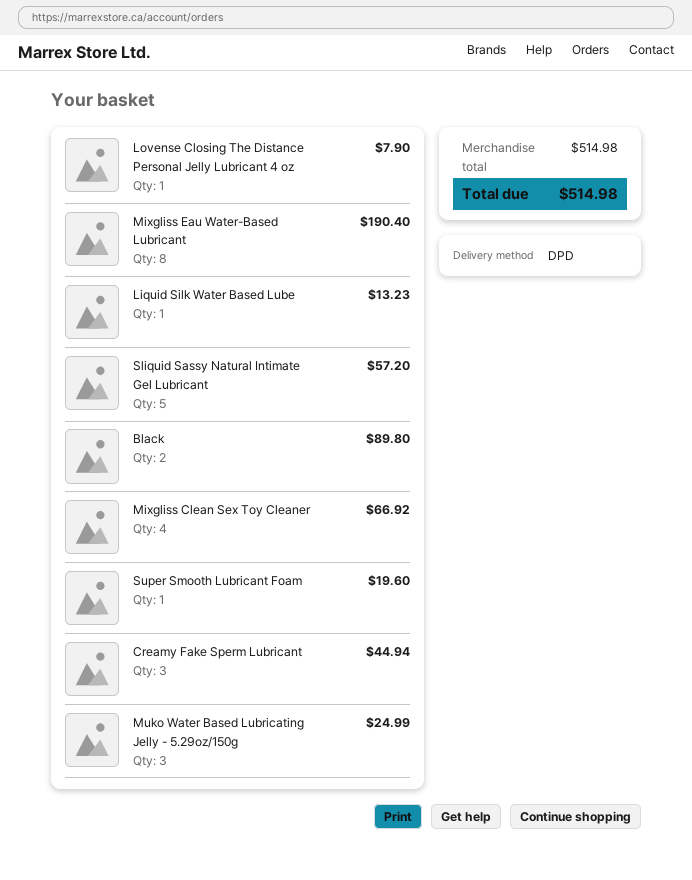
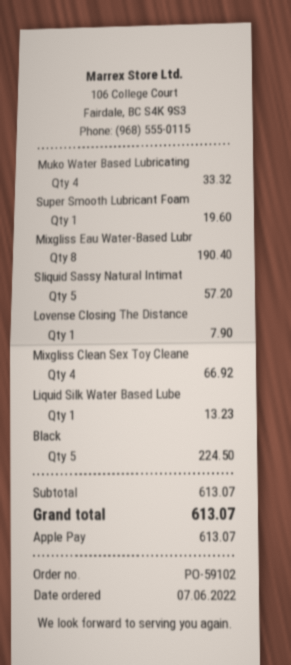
Black: 2 for 89.80 -> 5 for 224.50
Creamy Fake Sperm Lubricant: 3 for 44.94 -> none
Muko Water Based Lubricating Jelly - 5.29oz/150g: 3 for 24.99 -> 4 for 33.32
subtotal: 514.98 -> 613.07
total: 514.98 -> 613.07

